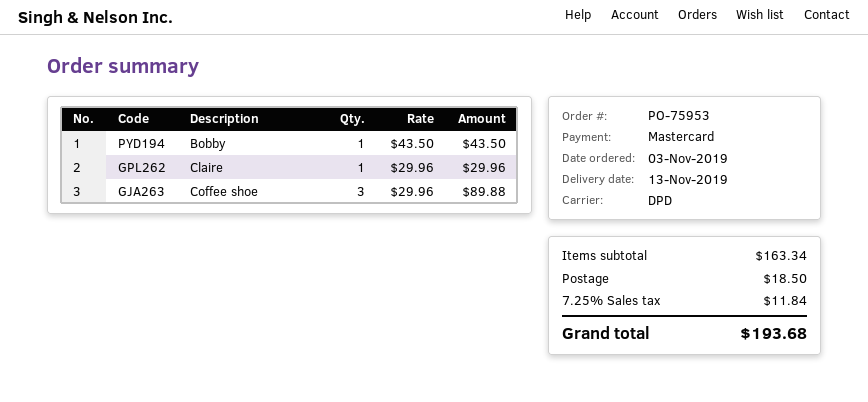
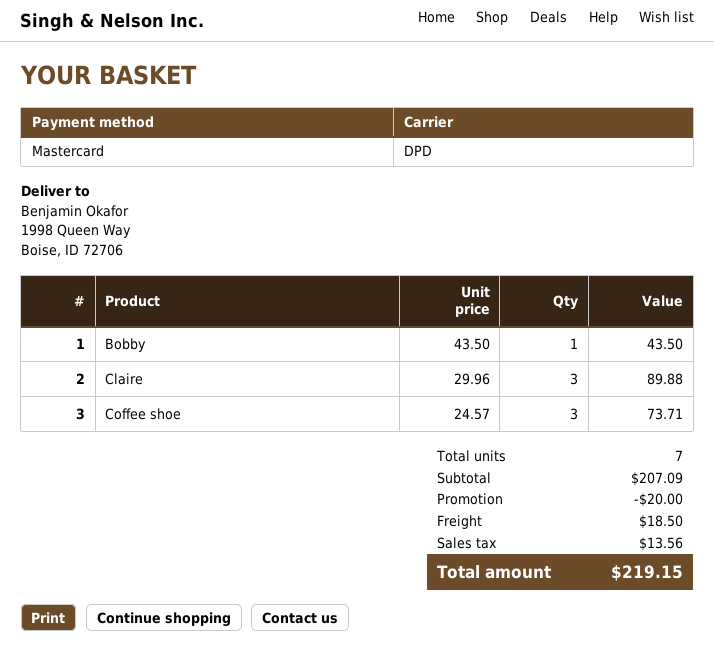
Claire: 1 x 29.96 = 29.96 -> 3 x 29.96 = 89.88
Coffee shoe: 3 x 29.96 = 89.88 -> 3 x 24.57 = 73.71
subtotal: 163.34 -> 207.09
discount: none -> 20.00
tax: 11.84 -> 13.56
total: 193.68 -> 219.15

